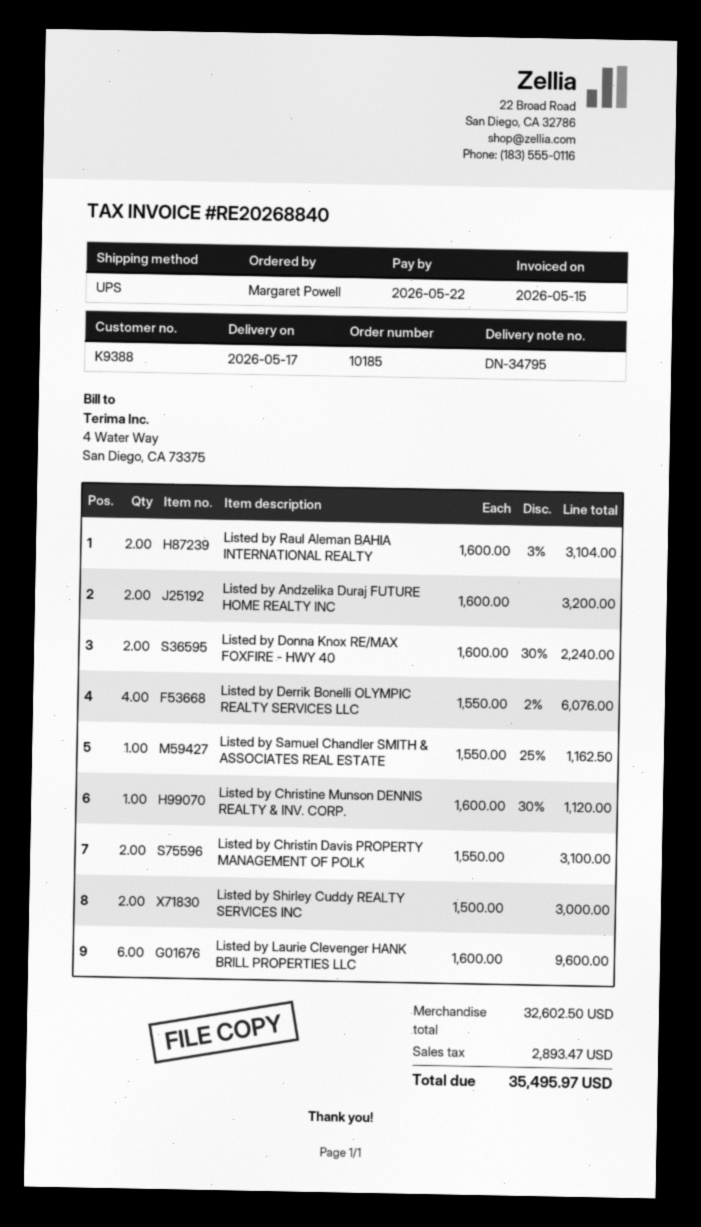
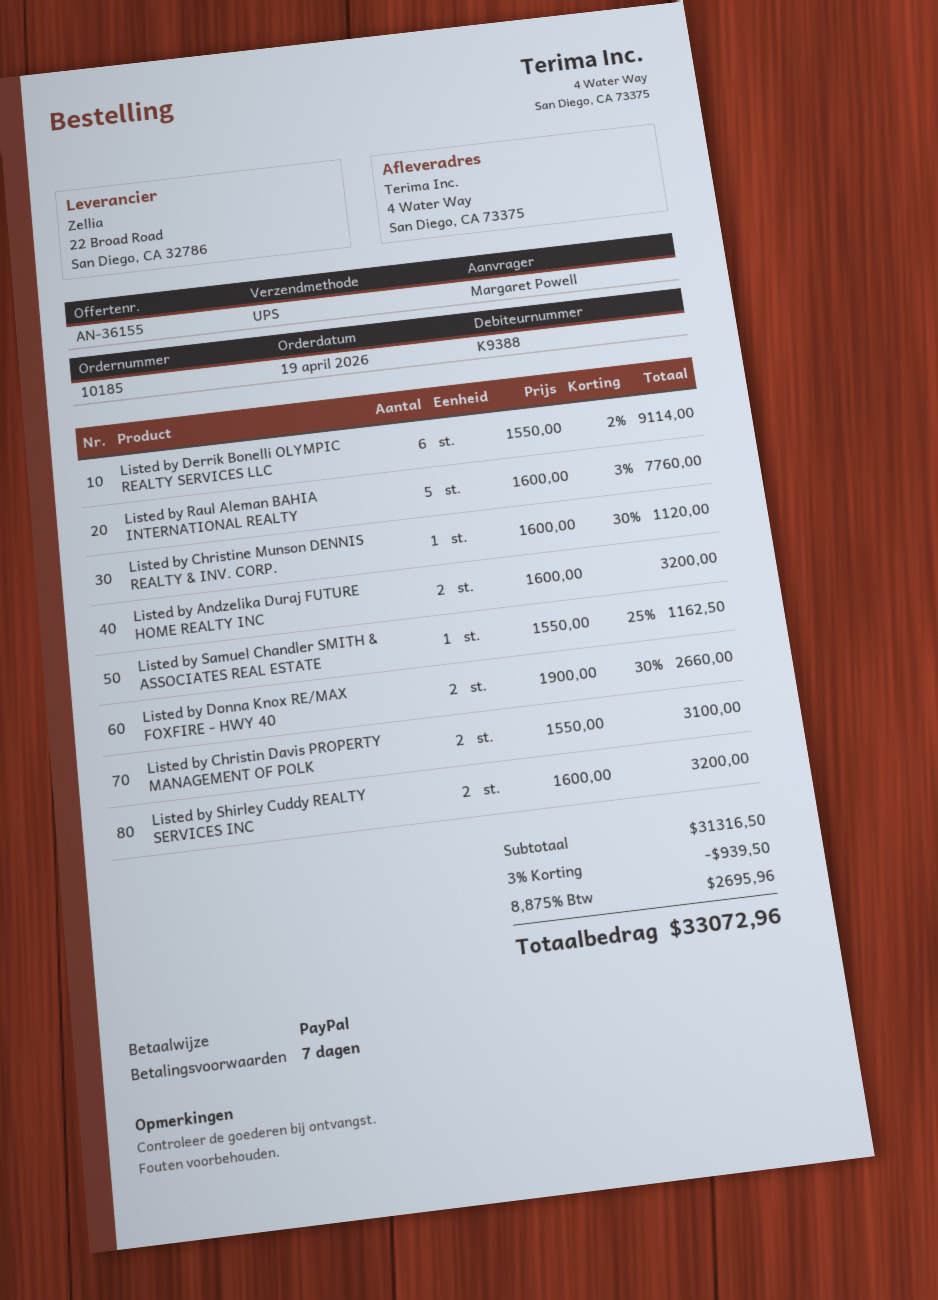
Listed by Raul Aleman BAHIA INTERNATIONAL REALTY: 2 x 1600.00 - 3% = 3104.00 -> 5 x 1600.00 - 3% = 7760.00
Listed by Donna Knox RE/MAX FOXFIRE - HWY 40: 2 x 1600.00 - 30% = 2240.00 -> 2 x 1900.00 - 30% = 2660.00
Listed by Derrik Bonelli OLYMPIC REALTY SERVICES LLC: 4 x 1550.00 - 2% = 6076.00 -> 6 x 1550.00 - 2% = 9114.00
Listed by Shirley Cuddy REALTY SERVICES INC: 2 x 1500.00 = 3000.00 -> 2 x 1600.00 = 3200.00
Listed by Laurie Clevenger HANK BRILL PROPERTIES LLC: 6 x 1600.00 = 9600.00 -> none
subtotal: 32602.50 -> 31316.50
discount: none -> 3% = 939.50
tax: 2893.47 -> 2695.96
total: 35495.97 -> 33072.96

